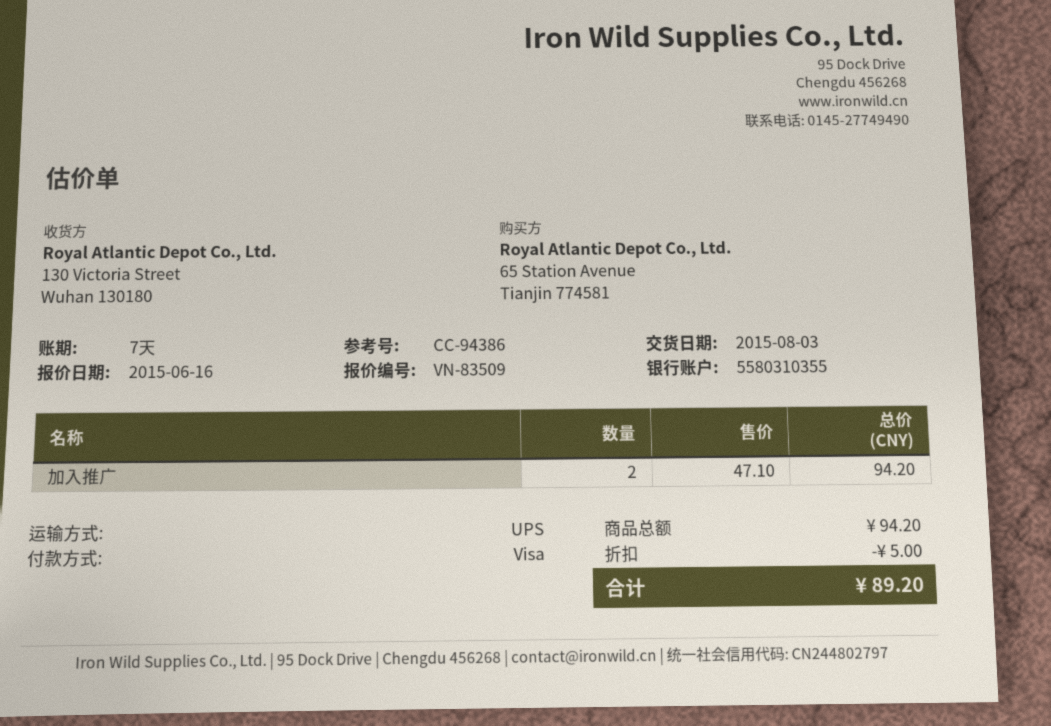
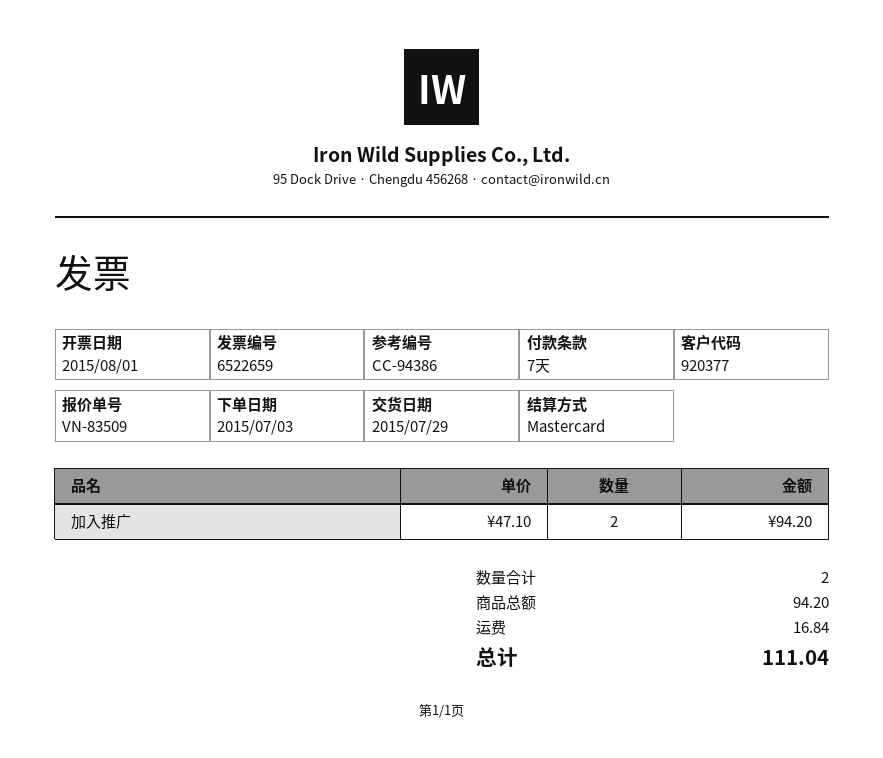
delivery date: 2015-08-03 -> 2015-07-29
payment method: Visa -> Mastercard
discount: 5.00 -> none
shipping: none -> 16.84
total: 89.20 -> 111.04

